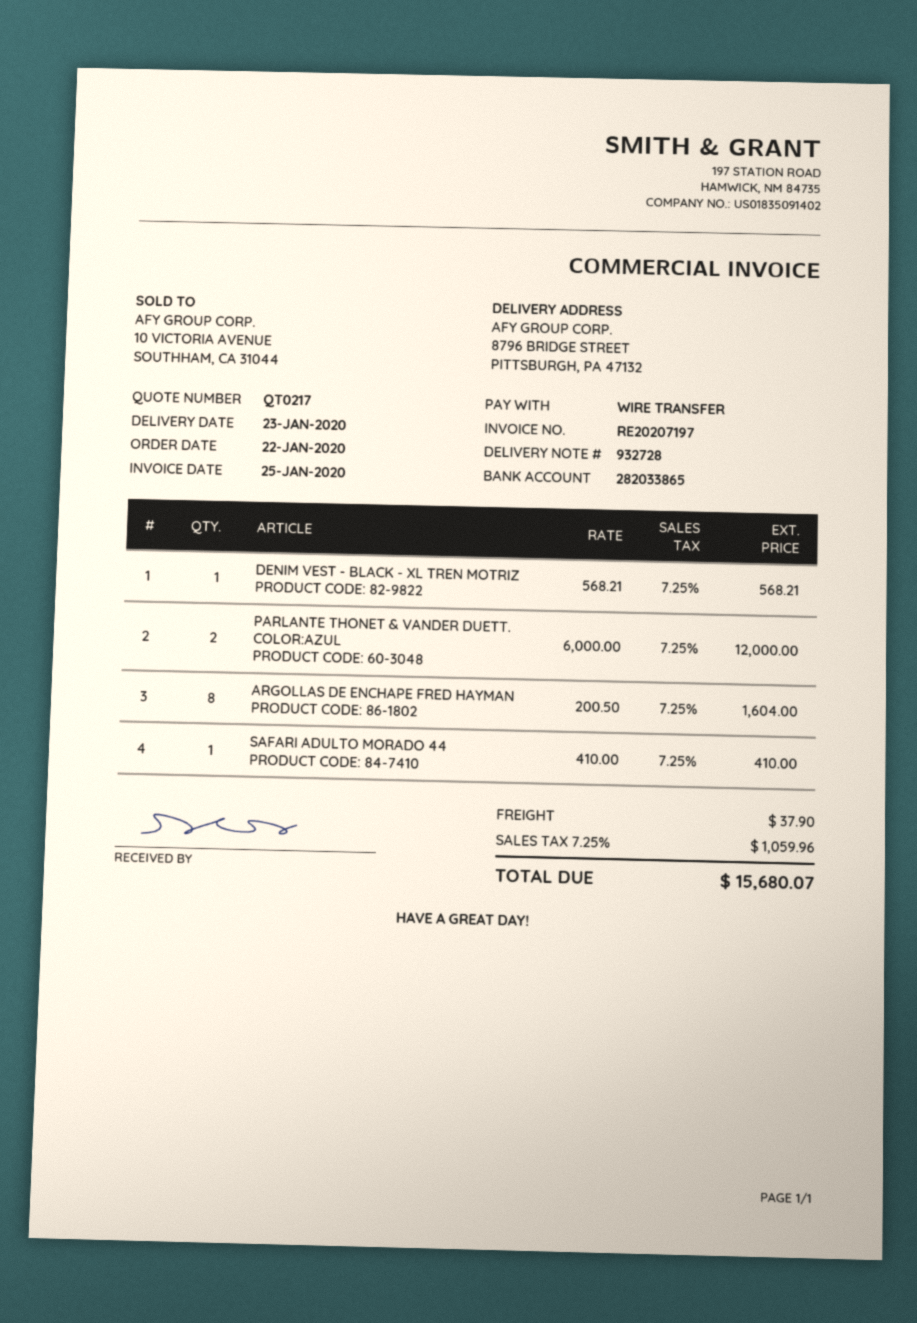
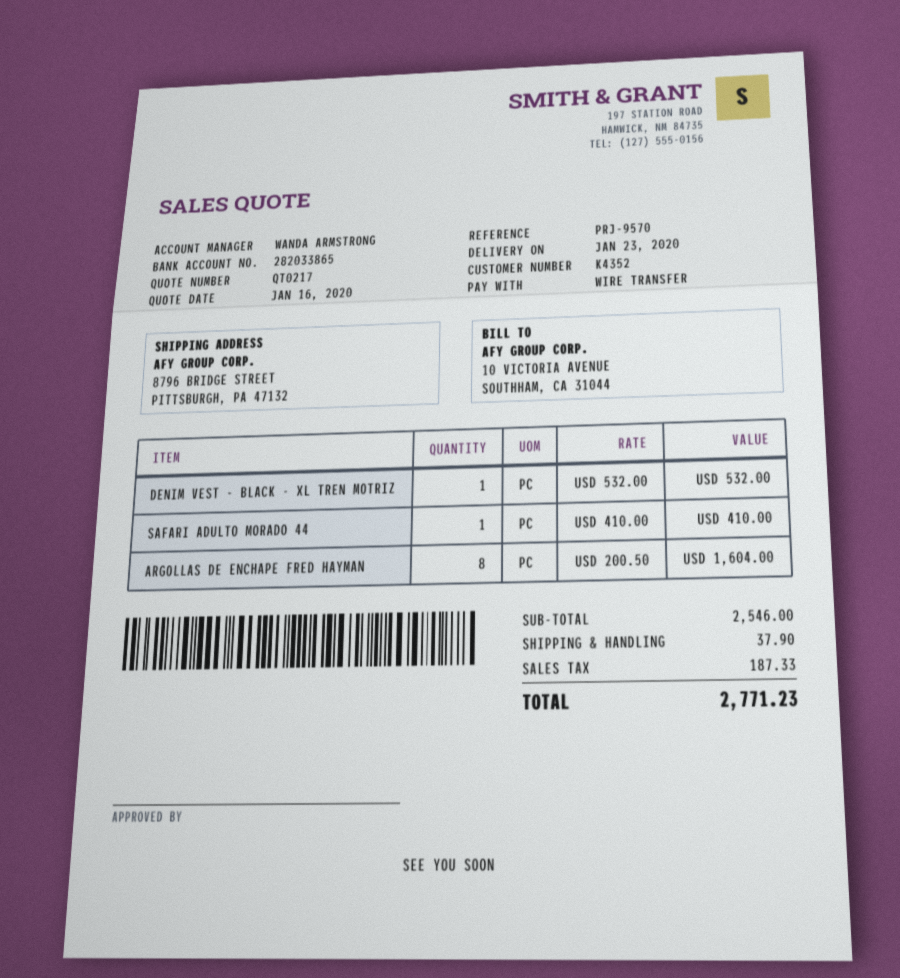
DENIM VEST - BLACK - XL TREN MOTRIZ: 1 x 568.21 = 568.21 -> 1 x 532.00 = 532.00
PARLANTE THONET & VANDER DUETT. COLOR:AZUL: 2 x 6000.00 = 12000.00 -> none
tax: 1059.96 -> 187.33
total: 15680.07 -> 2771.23

